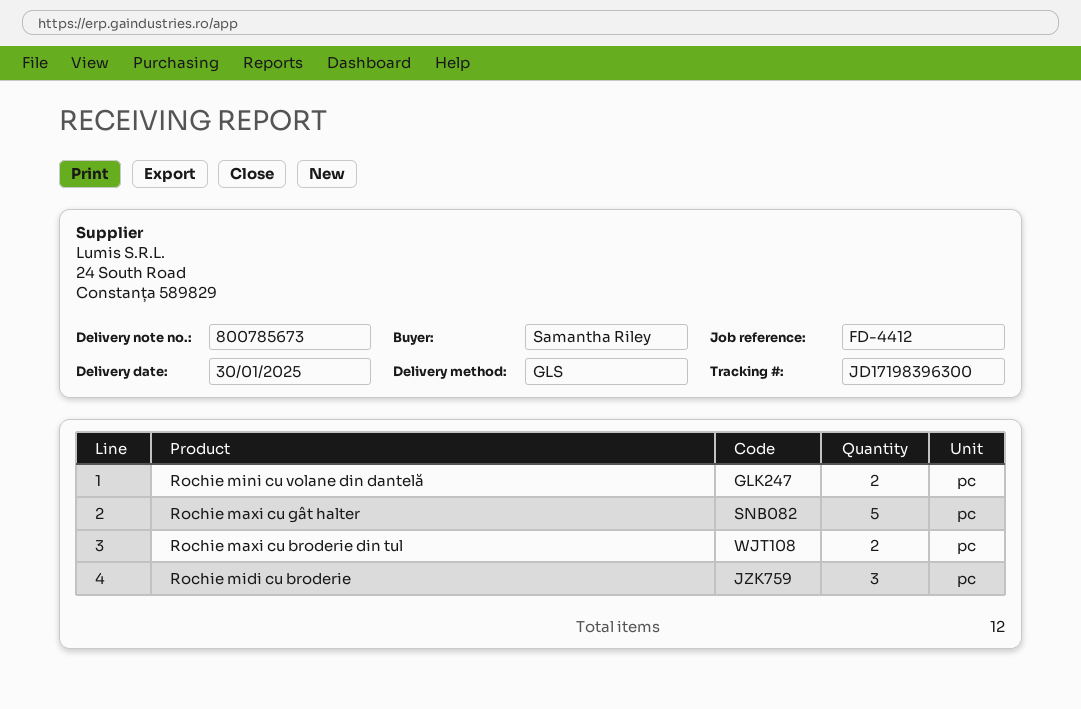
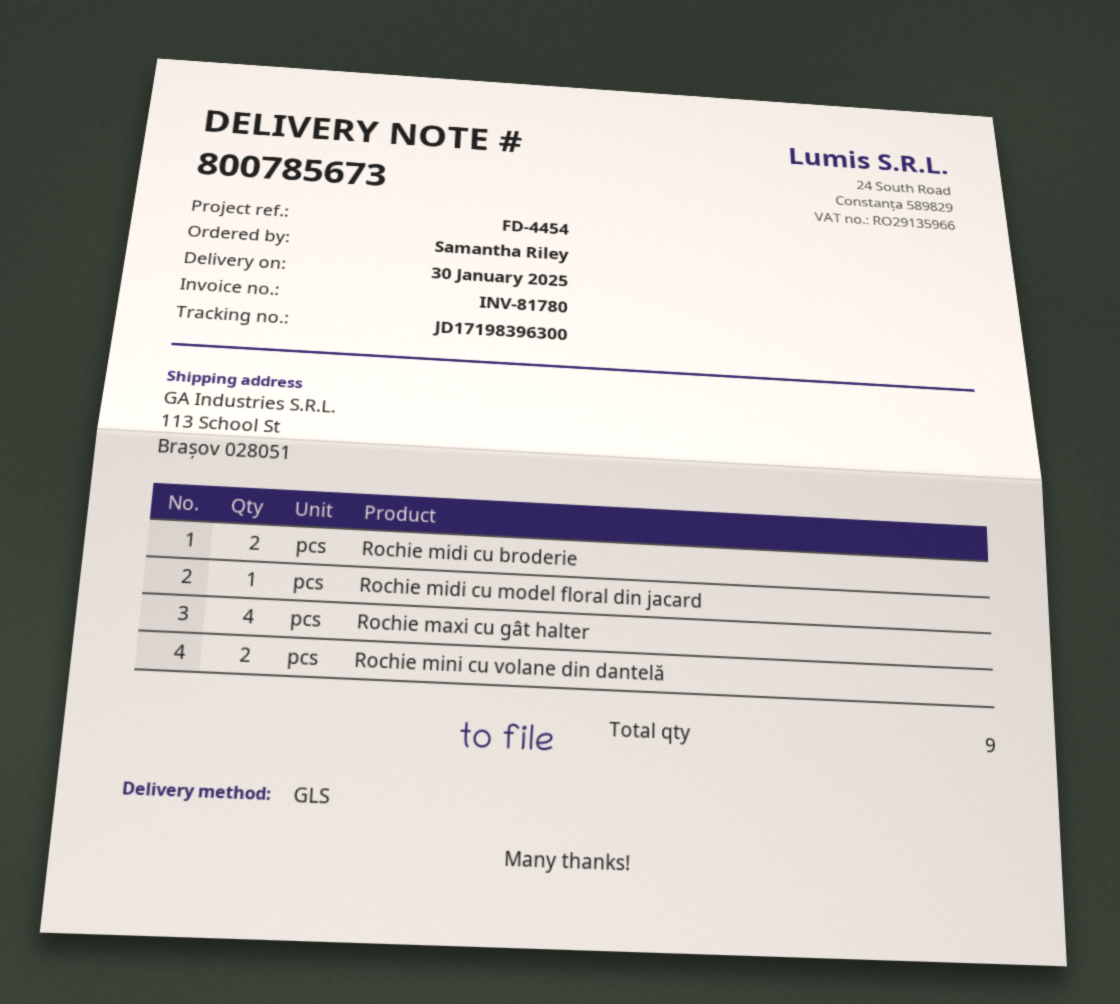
reference: FD-4412 -> FD-4454
Rochie maxi cu gât halter: 5 -> 4
Rochie maxi cu broderie din tul: 2 -> none
Rochie midi cu broderie: 3 -> 2
Rochie midi cu model floral din jacard: none -> 1
total quantity: 12 -> 9

